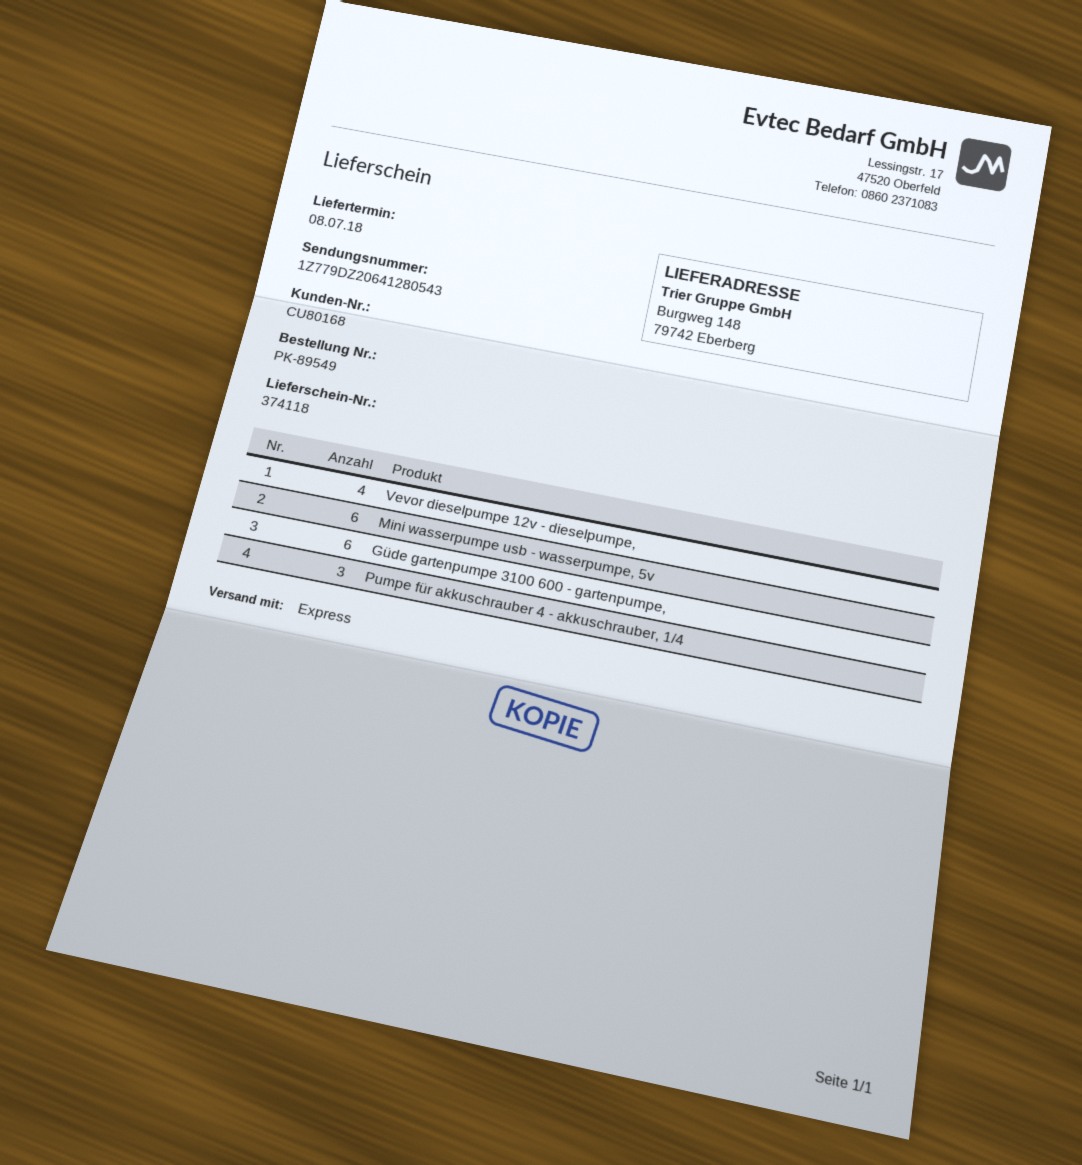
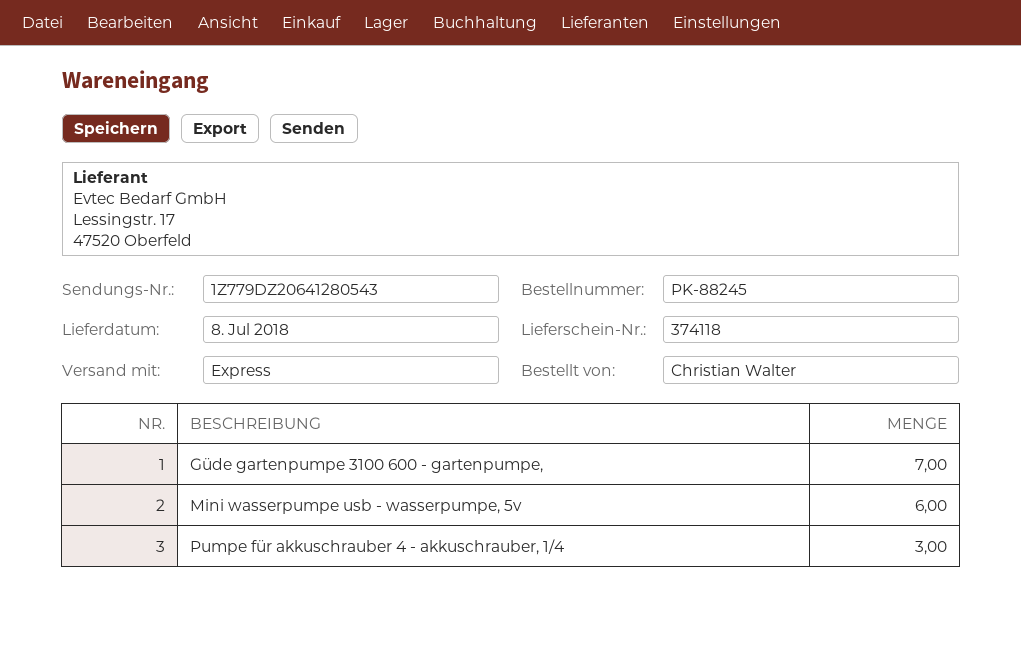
order number: PK-89549 -> PK-88245
Vevor dieselpumpe 12v - dieselpumpe,: 4 -> none
Güde gartenpumpe 3100 600 - gartenpumpe,: 6 -> 7

